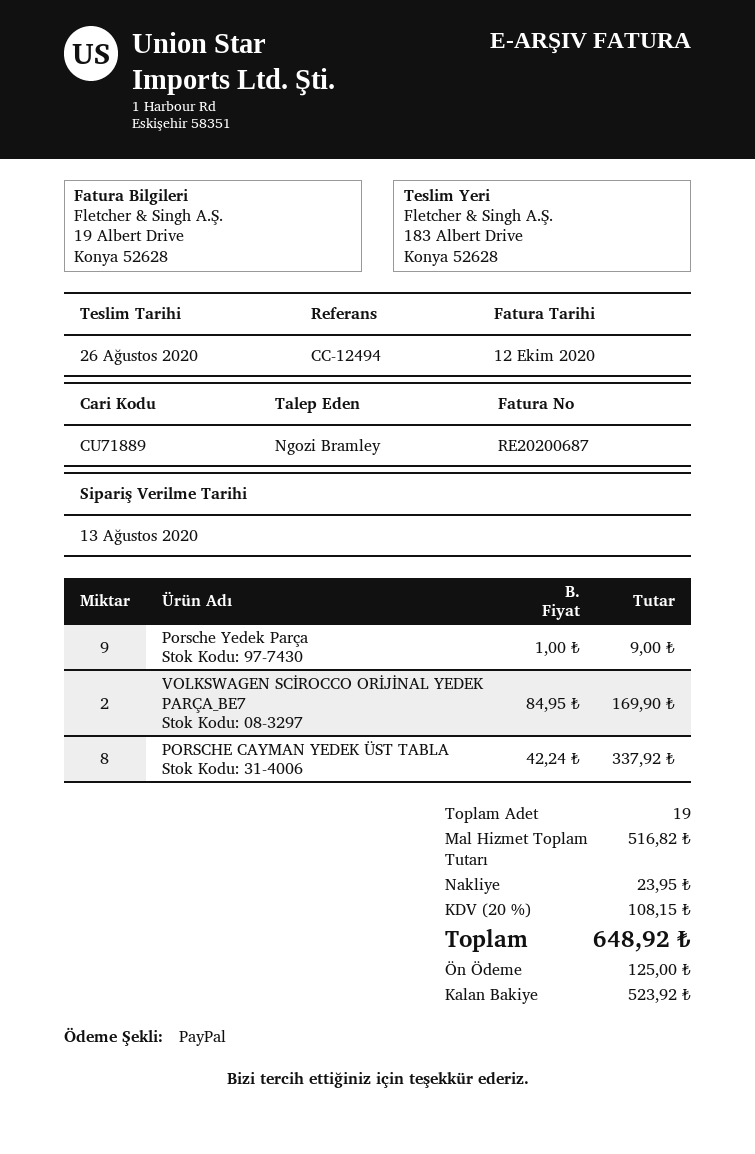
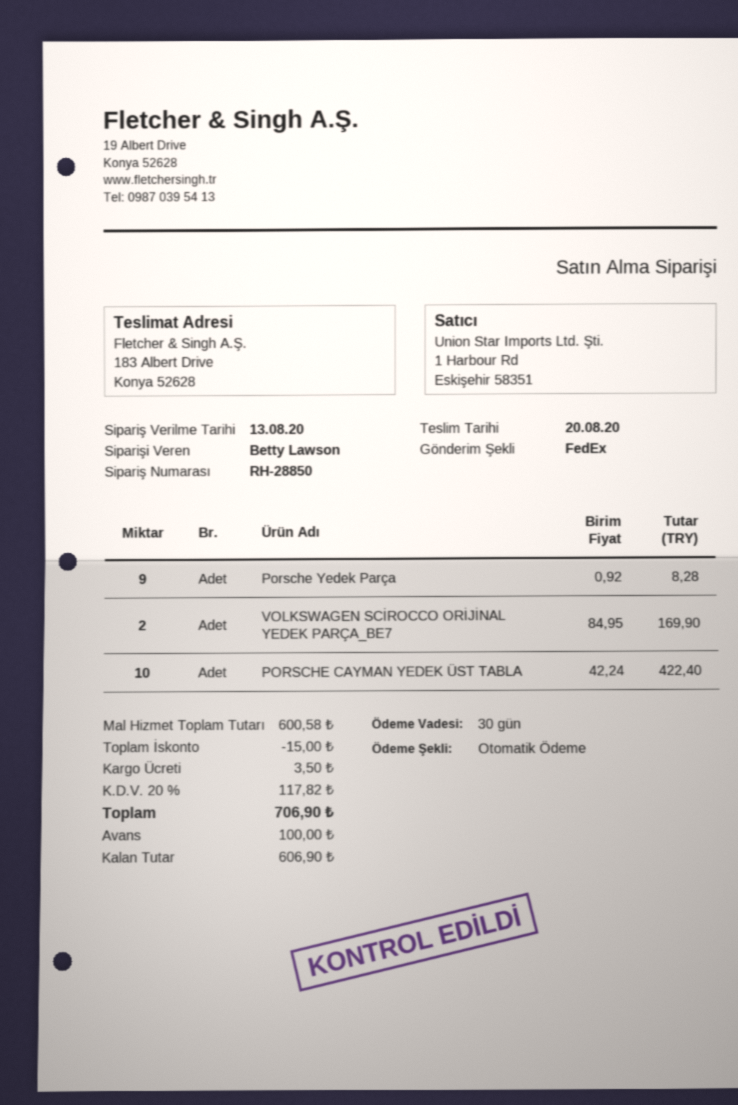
delivery date: 2020-08-26 -> 2020-08-20
ordered by: Ngozi Bramley -> Betty Lawson
payment method: PayPal -> direct debit
Porsche Yedek Parça: 9 x 1.00 = 9.00 -> 9 x 0.92 = 8.28
PORSCHE CAYMAN YEDEK ÜST TABLA: 8 x 42.24 = 337.92 -> 10 x 42.24 = 422.40
subtotal: 516.82 -> 600.58
discount: none -> 15.00
shipping: 23.95 -> 3.50
tax: 20% = 108.15 -> 20% = 117.82
total: 648.92 -> 706.90
deposit: 125.00 -> 100.00
balance: 523.92 -> 606.90

